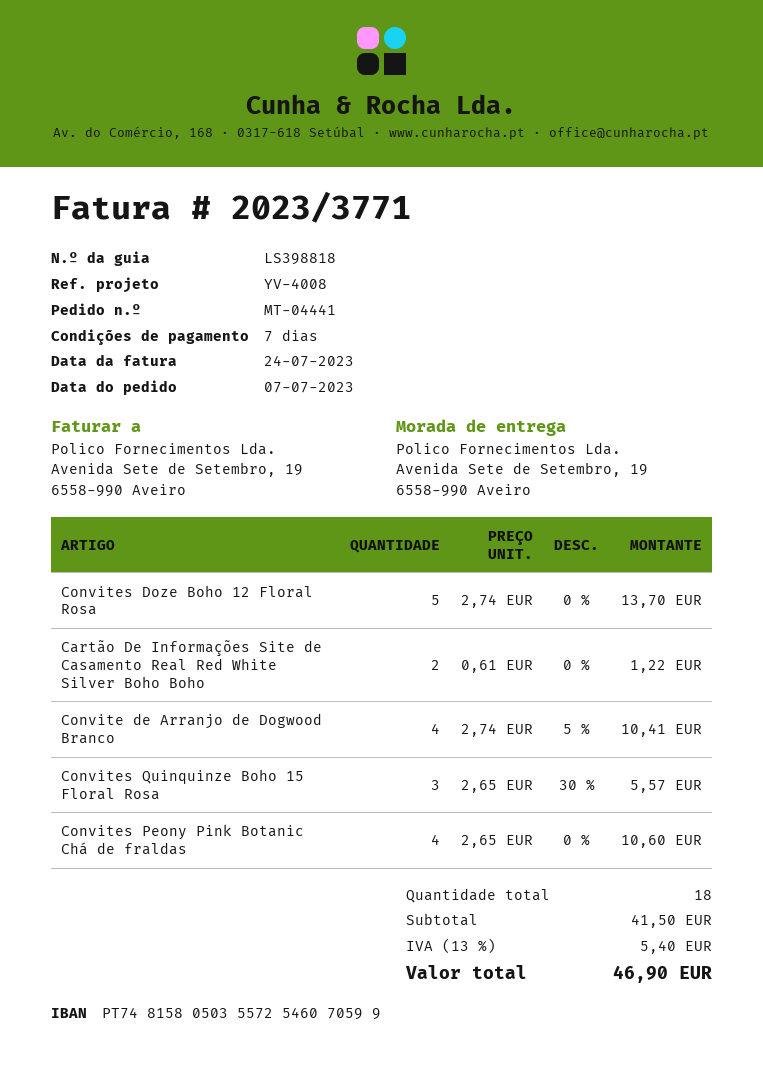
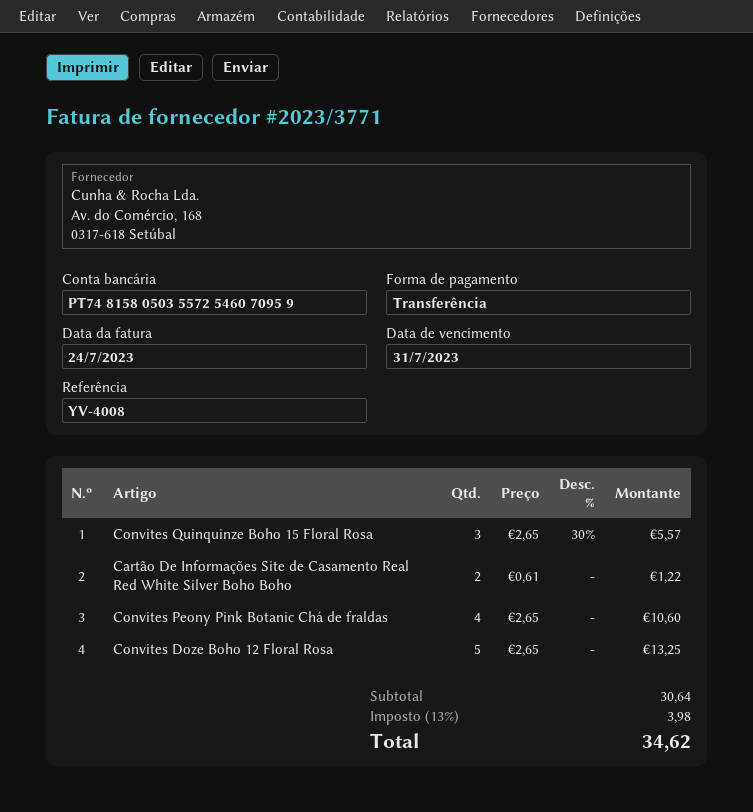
bank account: PT74815805035572546070599 -> PT74815805035572546070959
Convites Doze Boho 12 Floral Rosa: 5 x 2.74 = 13.70 -> 5 x 2.65 = 13.25
Convite de Arranjo de Dogwood Branco: 4 x 2.74 - 5% = 10.41 -> none
subtotal: 41.50 -> 30.64
tax: 13% = 5.40 -> 13% = 3.98
total: 46.90 -> 34.62

